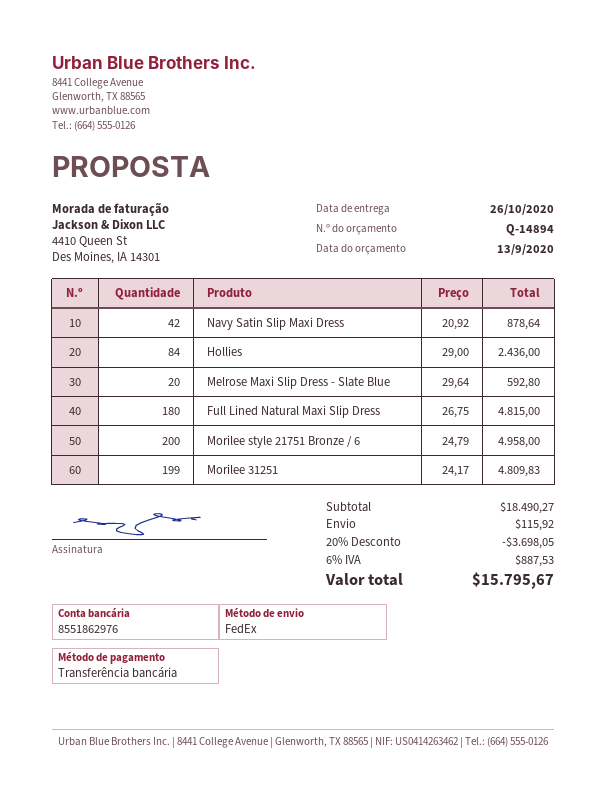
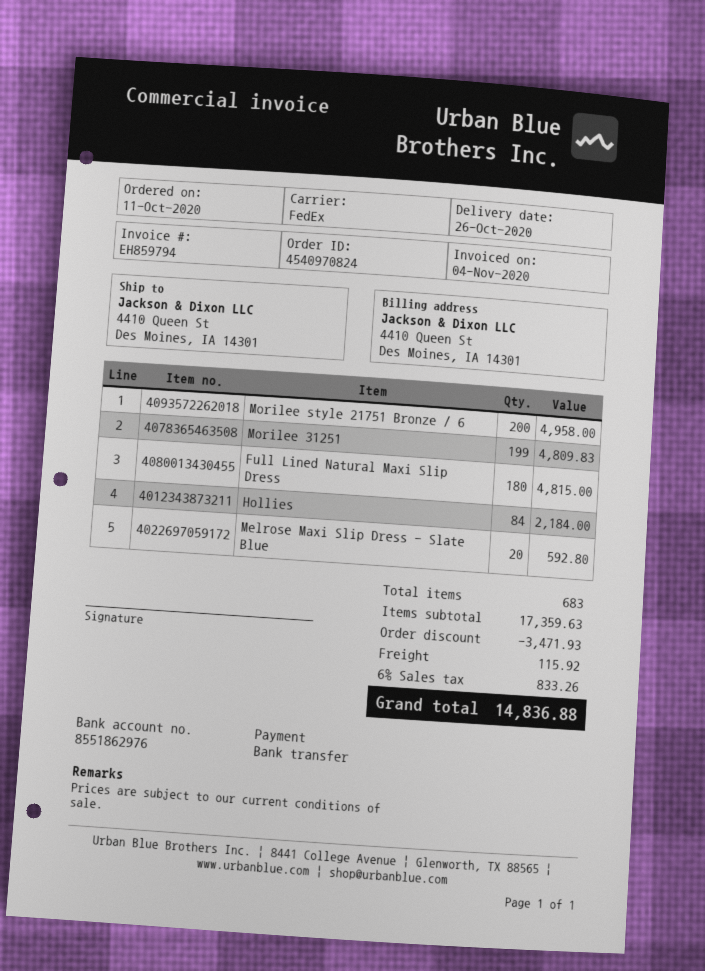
Navy Satin Slip Maxi Dress: 42 for 878.64 -> none
Hollies: 84 for 2436.00 -> 84 for 2184.00
subtotal: 18490.27 -> 17359.63
discount: 3698.05 -> 3471.93
tax: 6% = 887.53 -> 6% = 833.26
total: 15795.67 -> 14836.88

